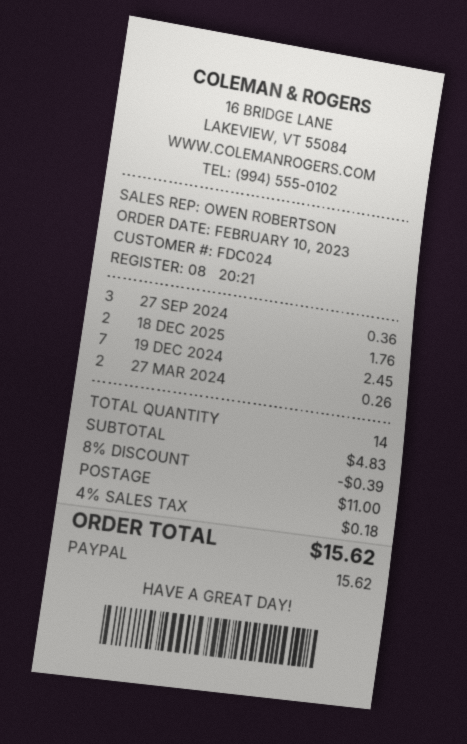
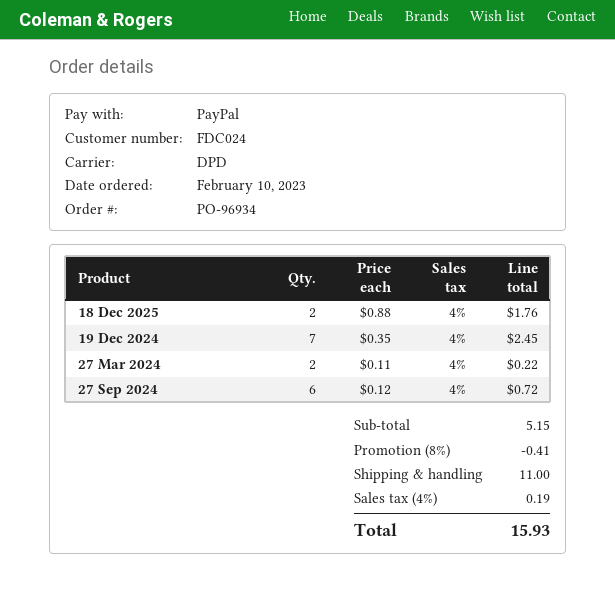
27 SEP 2024: 3 for 0.36 -> 6 for 0.72
27 MAR 2024: 2 for 0.26 -> 2 for 0.22
subtotal: 4.83 -> 5.15
discount: 8% = 0.39 -> 8% = 0.41
tax: 4% = 0.18 -> 4% = 0.19
total: 15.62 -> 15.93

